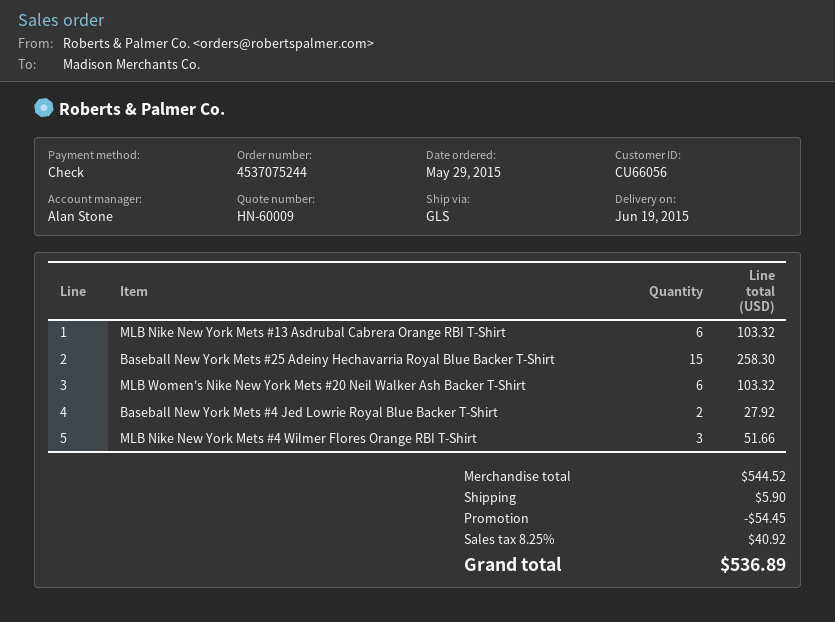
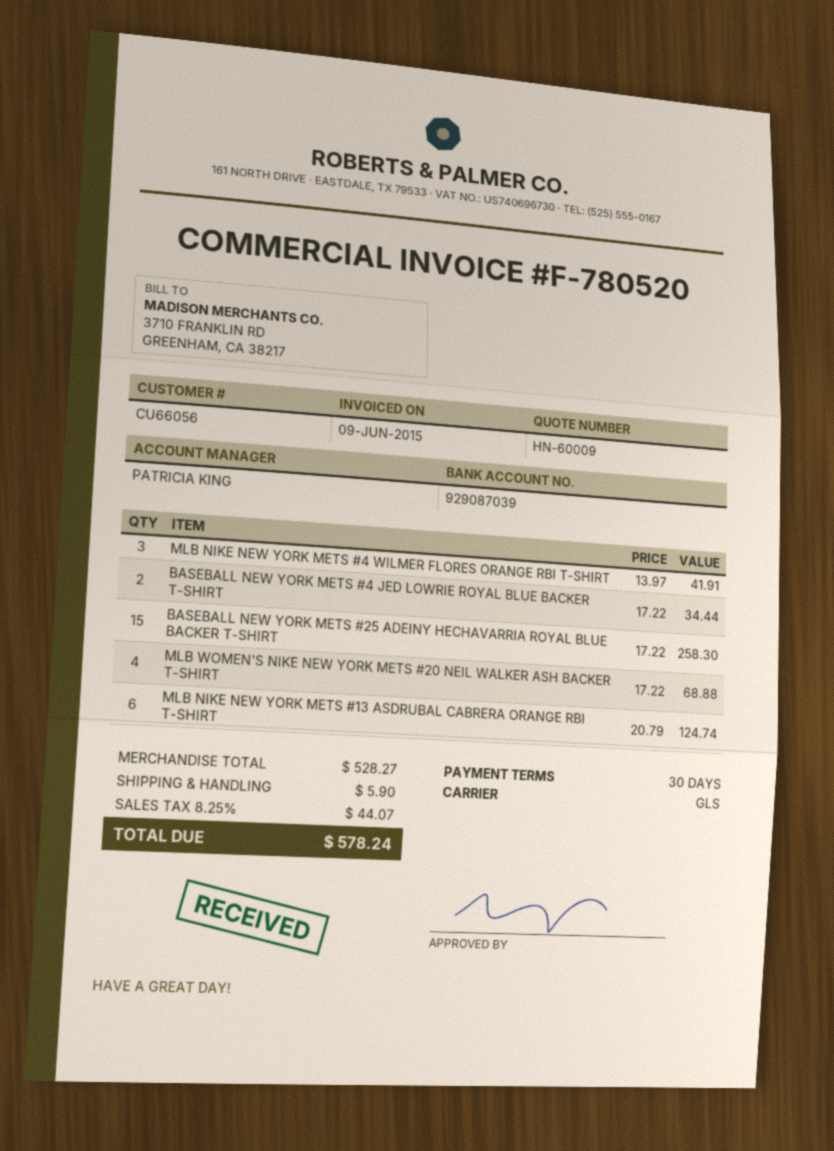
sales rep: Alan Stone -> PATRICIA KING
MLB Nike New York Mets #13 Asdrubal Cabrera Orange RBI T-Shirt: 6 for 103.32 -> 6 for 124.74
MLB Women's Nike New York Mets #20 Neil Walker Ash Backer T-Shirt: 6 for 103.32 -> 4 for 68.88
Baseball New York Mets #4 Jed Lowrie Royal Blue Backer T-Shirt: 2 for 27.92 -> 2 for 34.44
MLB Nike New York Mets #4 Wilmer Flores Orange RBI T-Shirt: 3 for 51.66 -> 3 for 41.91
subtotal: 544.52 -> 528.27
discount: 54.45 -> none
tax: 8.25% = 40.92 -> 8.25% = 44.07
total: 536.89 -> 578.24

